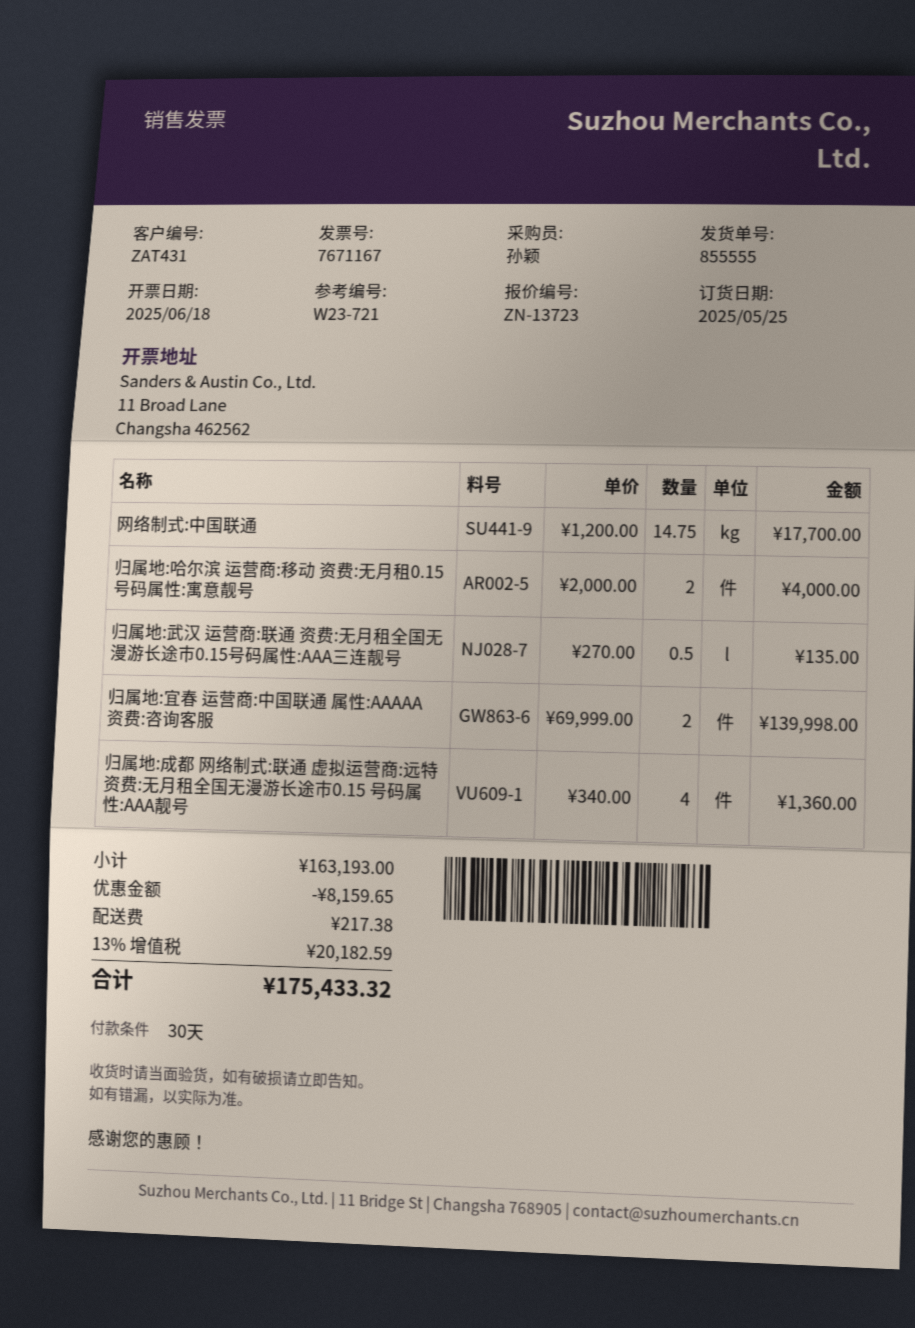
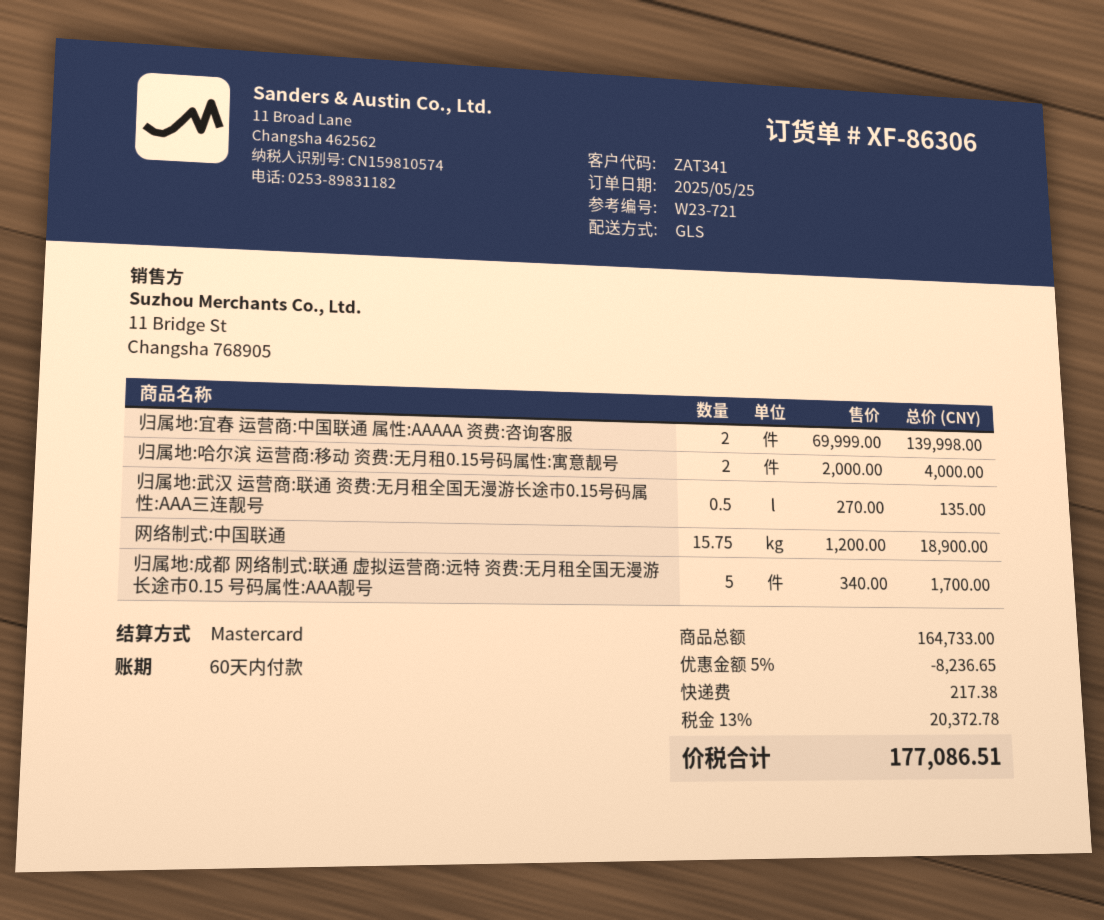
payment terms: 30 days -> 60 days
customer number: ZAT431 -> ZAT341
网络制式:中国联通: 14.75 x 1200.00 = 17700.00 -> 15.75 x 1200.00 = 18900.00
归属地:成都 网络制式:联通 虚拟运营商:远特 资费:无月租全国无漫游长途市0.15 号码属性:AAA靓号: 4 x 340.00 = 1360.00 -> 5 x 340.00 = 1700.00
subtotal: 163193.00 -> 164733.00
discount: 8159.65 -> 8236.65
tax: 13% = 20182.59 -> 13% = 20372.78
total: 175433.32 -> 177086.51

